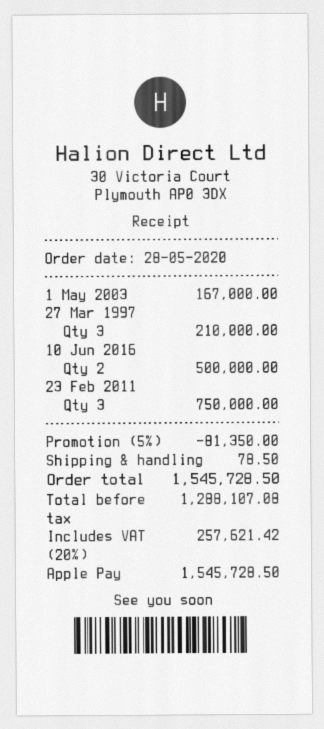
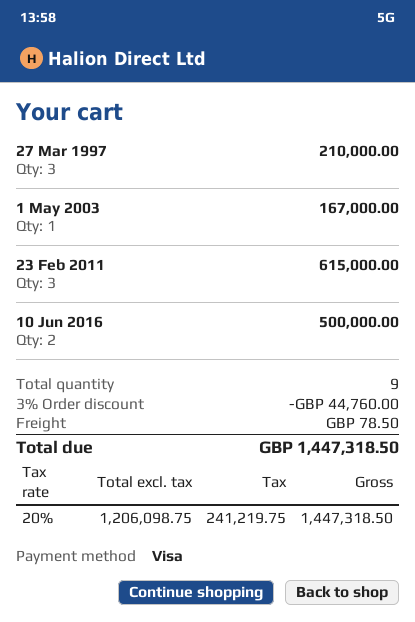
payment method: Apple Pay -> Visa
23 Feb 2011: 3 for 750000.00 -> 3 for 615000.00
discount: 5% = 81350.00 -> 3% = 44760.00
net: 1288107.08 -> 1206098.75
tax: 20% = 257621.42 -> 20% = 241219.75
total: 1545728.50 -> 1447318.50

